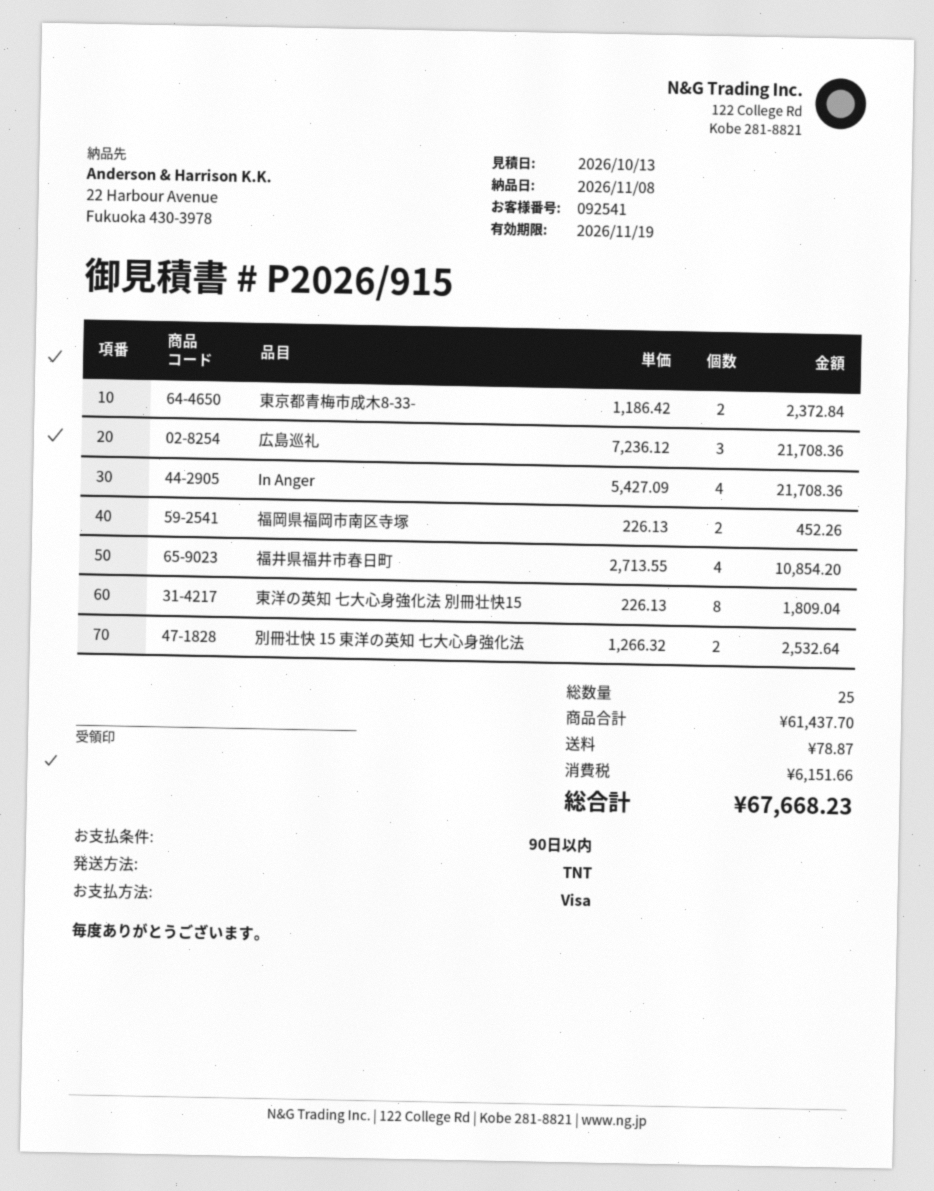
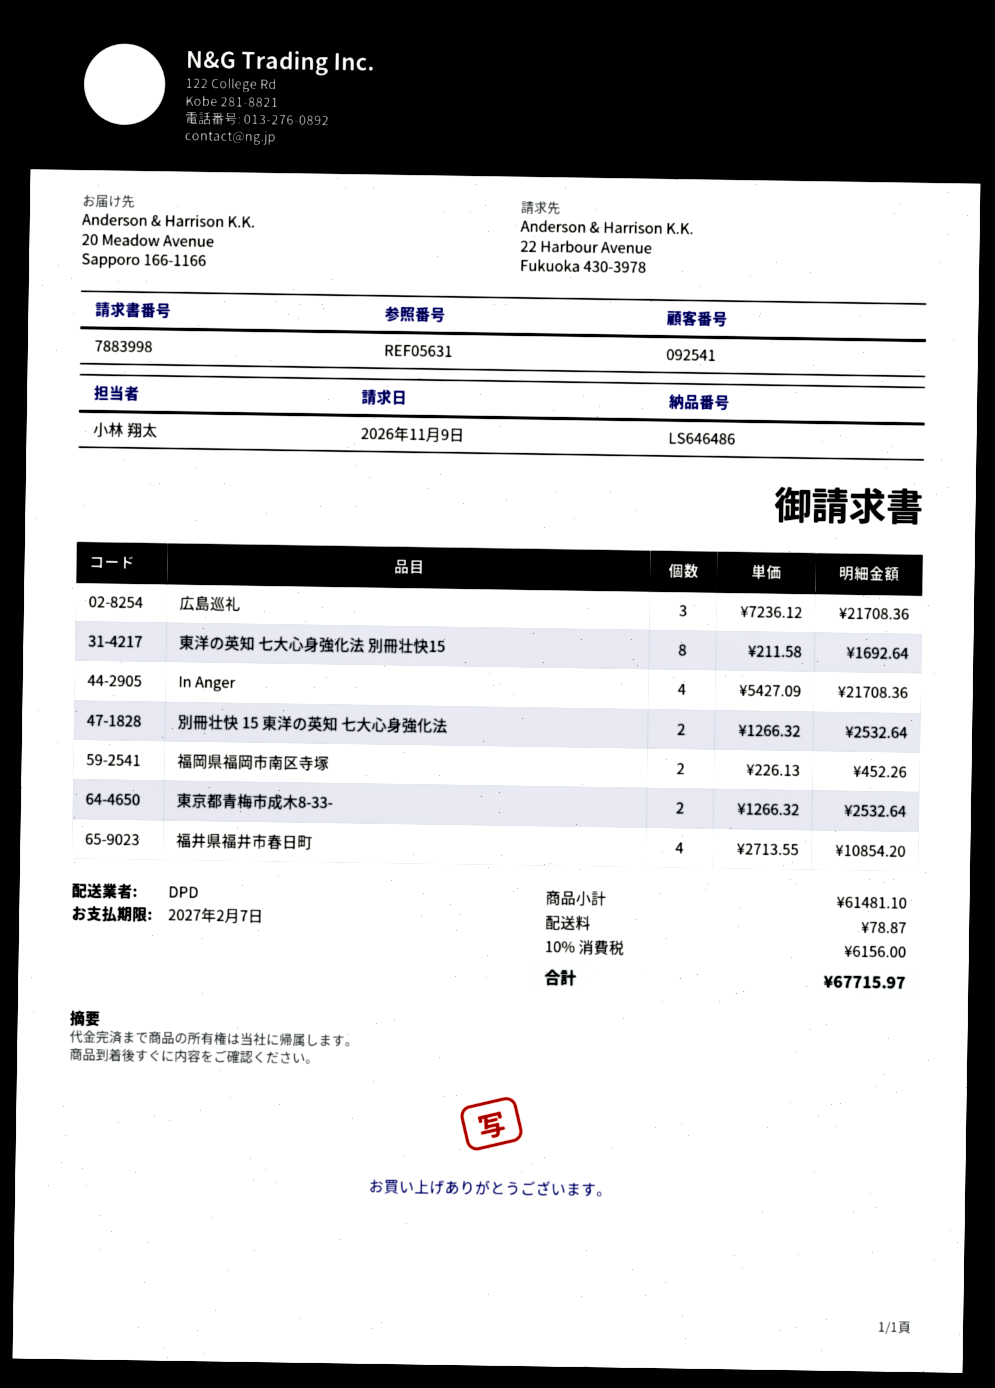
shipping method: TNT -> DPD
ship to: 22 Harbour Avenue, Fukuoka 430-3978 -> 20 Meadow Avenue, Sapporo 166-1166
東京都青梅市成木8-33-: 2 x 1186.42 = 2372.84 -> 2 x 1266.32 = 2532.64
東洋の英知 七大心身強化法 別冊壮快15: 8 x 226.13 = 1809.04 -> 8 x 211.58 = 1692.64
subtotal: 61437.70 -> 61481.10
tax: 6151.66 -> 6156.00
total: 67668.23 -> 67715.97

